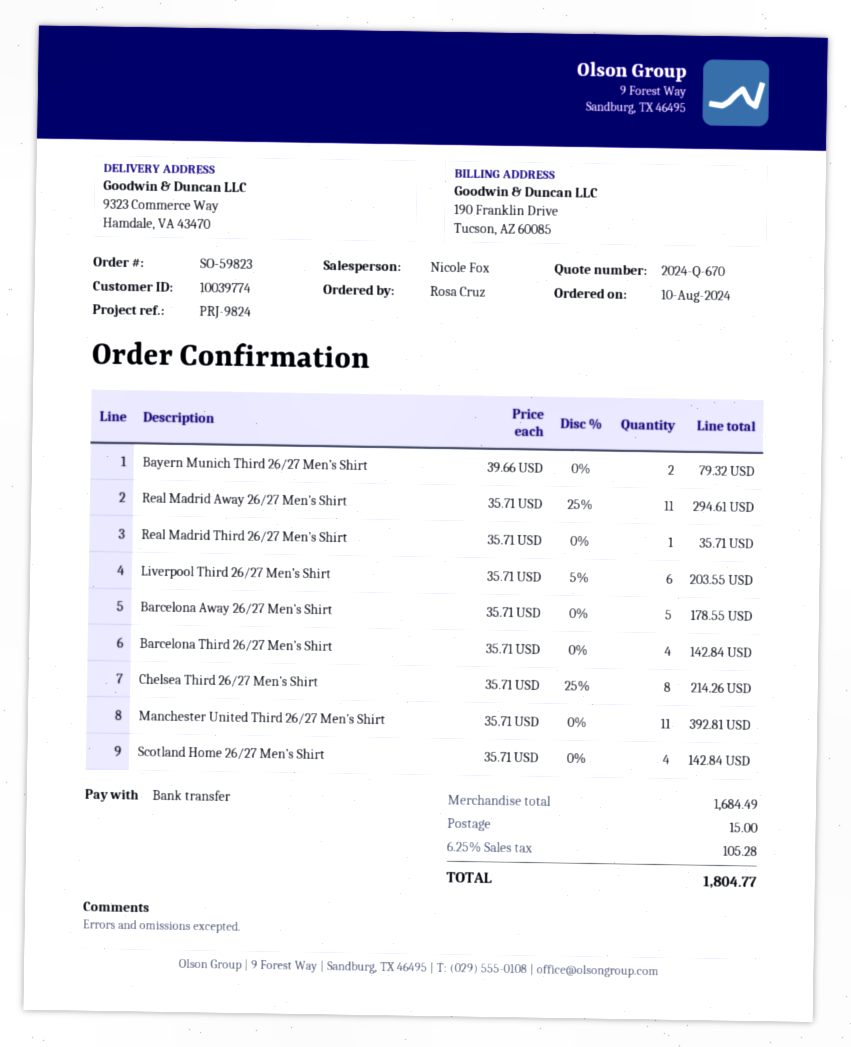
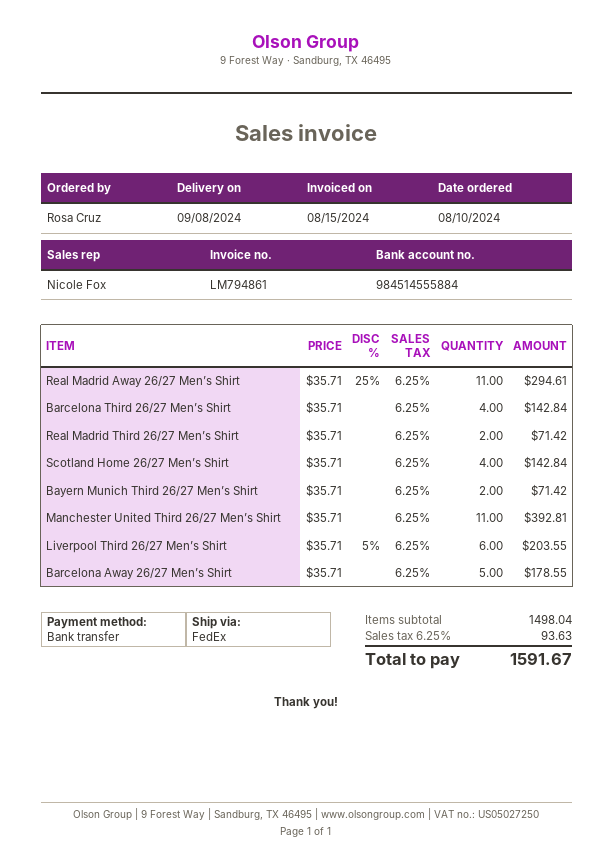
Bayern Munich Third 26/27 Men’s Shirt: 2 x 39.66 = 79.32 -> 2 x 35.71 = 71.42
Real Madrid Third 26/27 Men’s Shirt: 1 x 35.71 = 35.71 -> 2 x 35.71 = 71.42
Chelsea Third 26/27 Men’s Shirt: 8 x 35.71 - 25% = 214.26 -> none
subtotal: 1684.49 -> 1498.04
shipping: 15.00 -> none
tax: 6.25% = 105.28 -> 6.25% = 93.63
total: 1804.77 -> 1591.67

